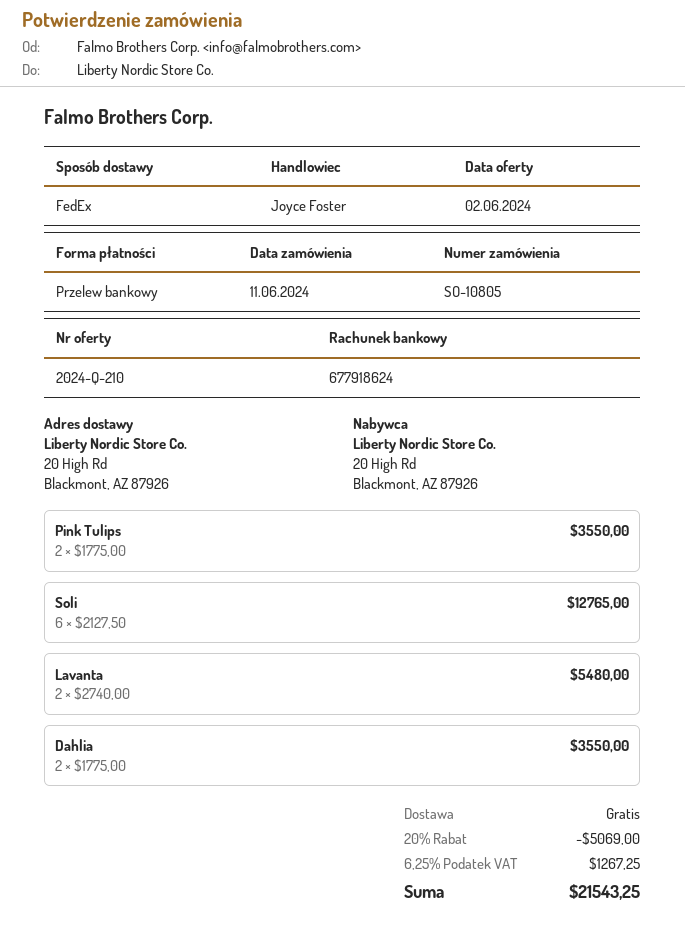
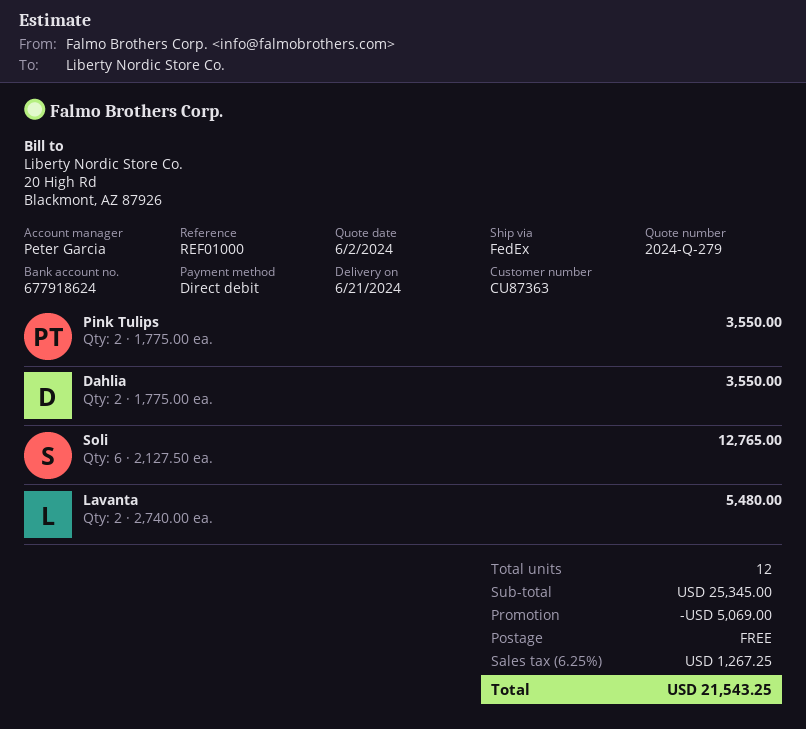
quote number: 2024-Q-210 -> 2024-Q-279
sales rep: Joyce Foster -> Peter Garcia
payment method: bank transfer -> direct debit

